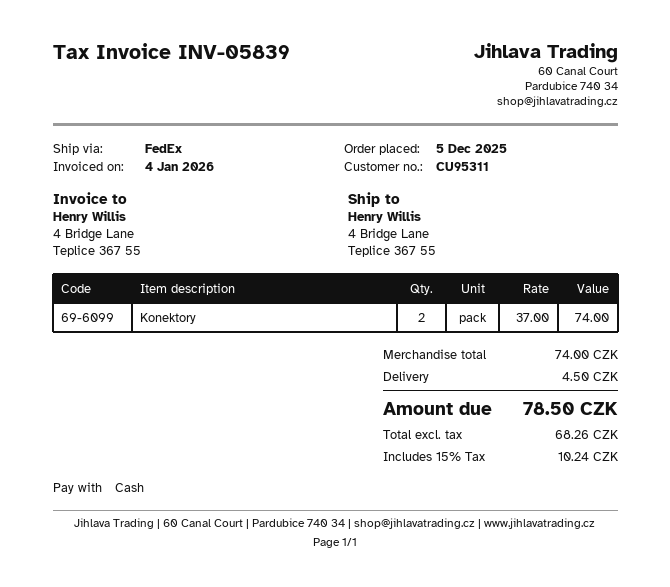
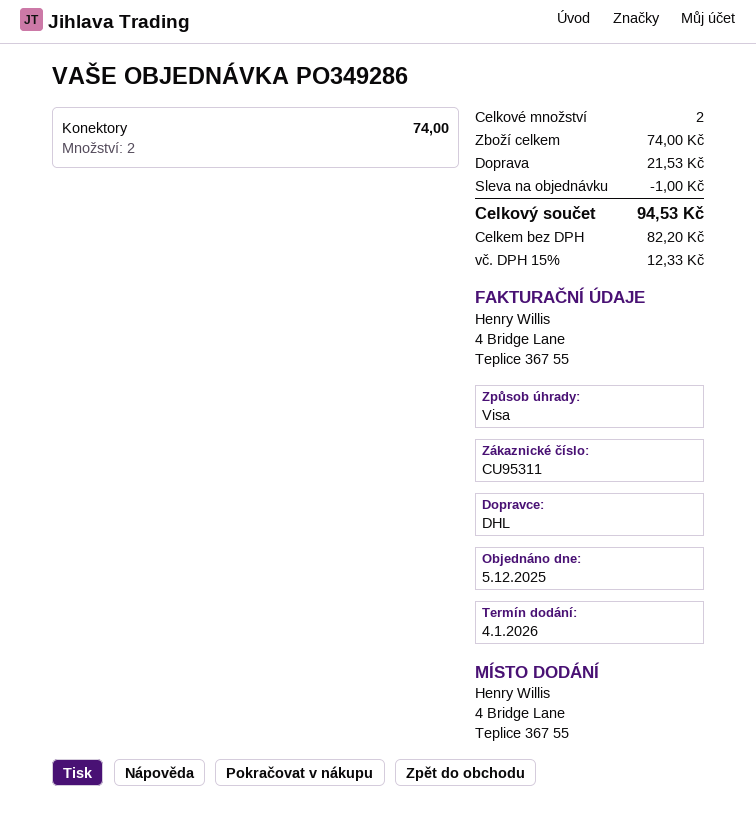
payment method: cash -> Visa
shipping method: FedEx -> DHL
discount: none -> 1.00
shipping: 4.50 -> 21.53
net: 68.26 -> 82.20
tax: 15% = 10.24 -> 15% = 12.33
total: 78.50 -> 94.53

